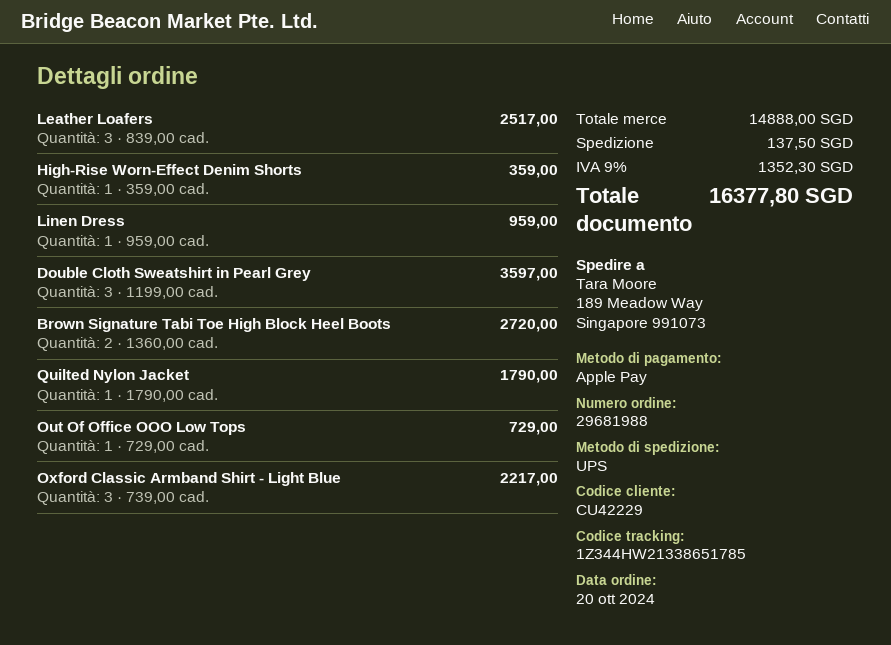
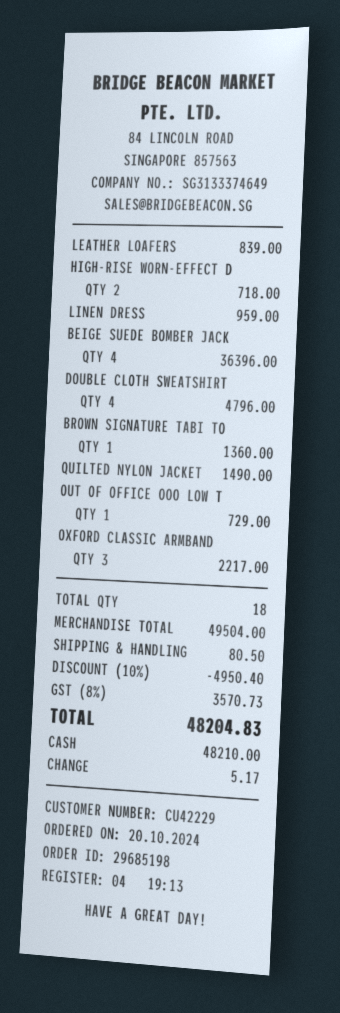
order number: 29681988 -> 29685198
payment method: Apple Pay -> cash
Leather Loafers: 3 for 2517.00 -> 1 for 839.00
High-Rise Worn-Effect Denim Shorts: 1 for 359.00 -> 2 for 718.00
Double Cloth Sweatshirt in Pearl Grey: 3 for 3597.00 -> 4 for 4796.00
Brown Signature Tabi Toe High Block Heel Boots: 2 for 2720.00 -> 1 for 1360.00
Quilted Nylon Jacket: 1 for 1790.00 -> 1 for 1490.00
BEIGE SUEDE BOMBER JACK: none -> 4 for 36396.00
subtotal: 14888.00 -> 49504.00
discount: none -> 10% = 4950.40
shipping: 137.50 -> 80.50
tax: 9% = 1352.30 -> 8% = 3570.73
total: 16377.80 -> 48204.83

